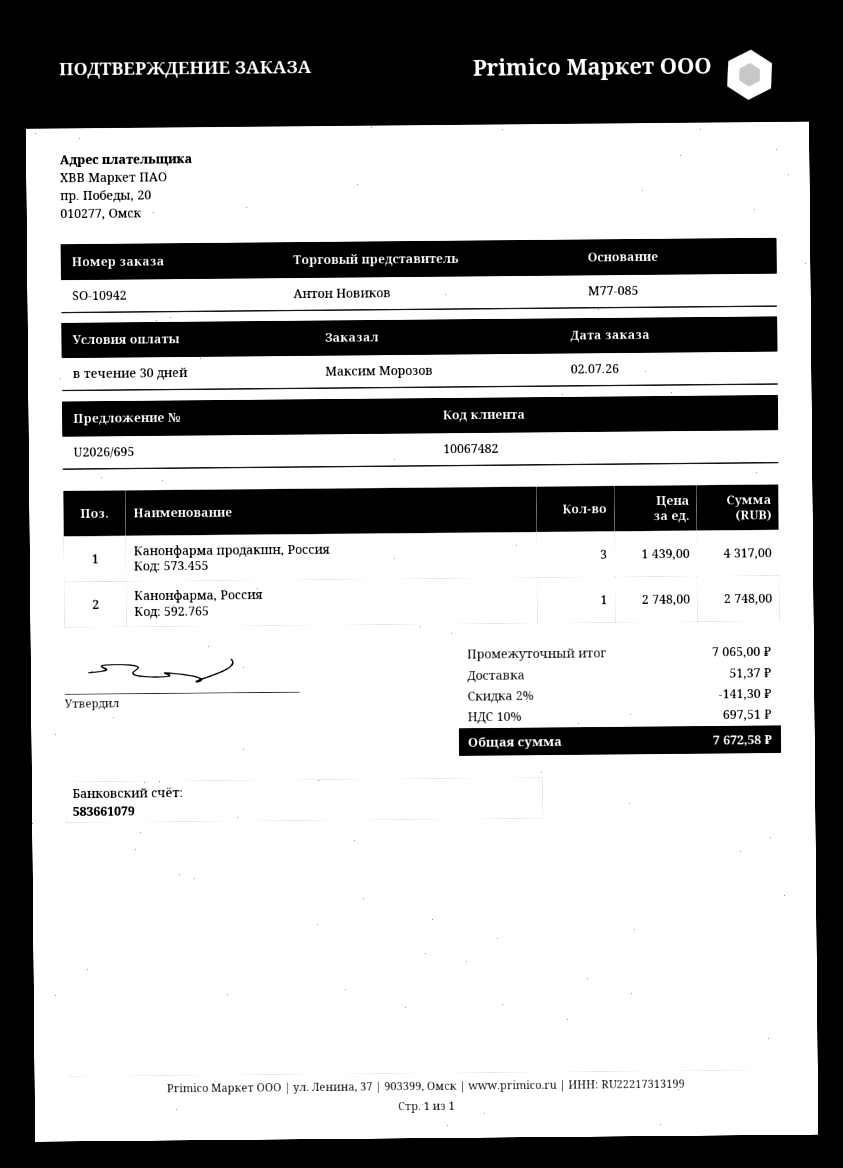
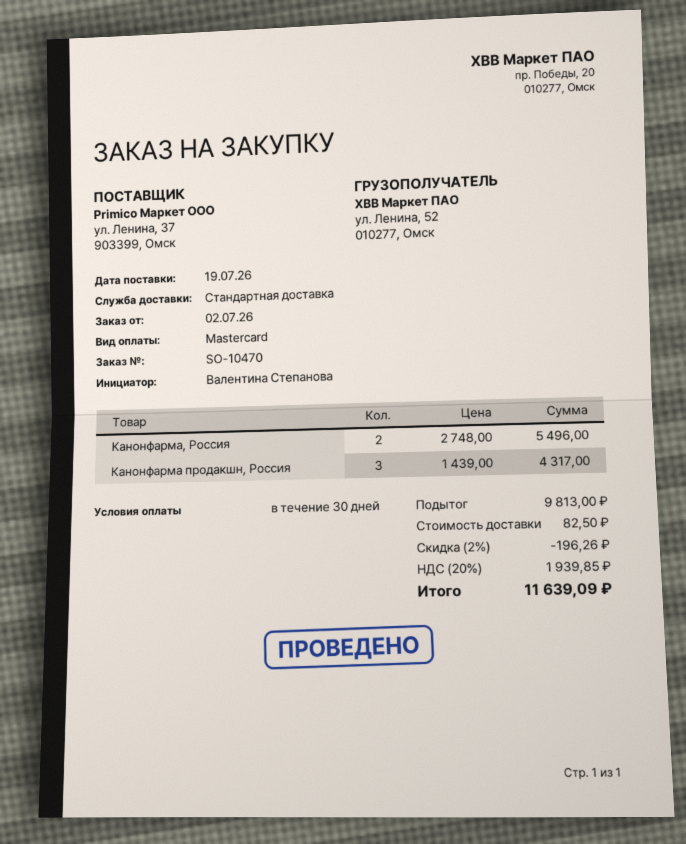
order number: SO-10942 -> SO-10470
ordered by: Максим Морозов -> Валентина Степанова
Канонфарма, Россия: 1 x 2748.00 = 2748.00 -> 2 x 2748.00 = 5496.00
subtotal: 7065.00 -> 9813.00
discount: 2% = 141.30 -> 2% = 196.26
shipping: 51.37 -> 82.50
tax: 10% = 697.51 -> 20% = 1939.85
total: 7672.58 -> 11639.09

